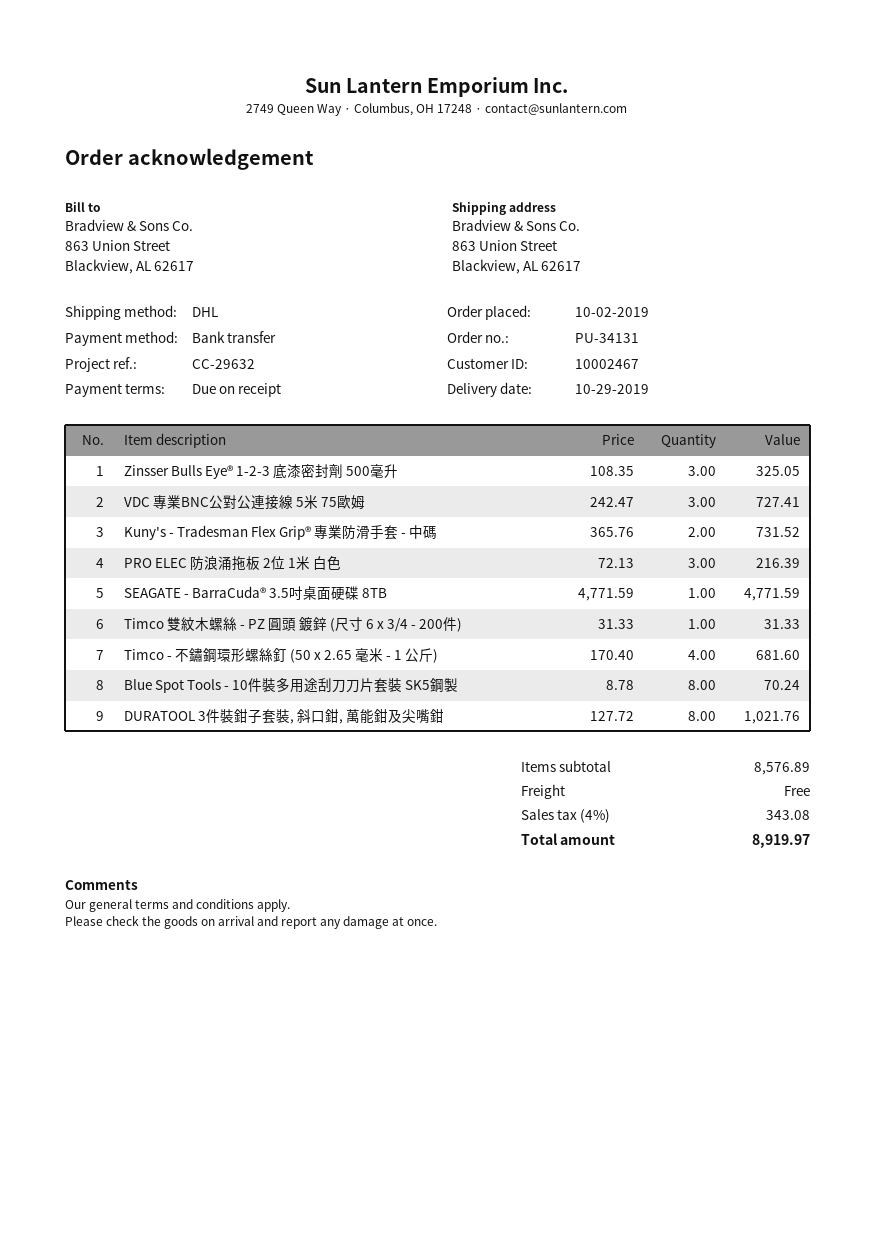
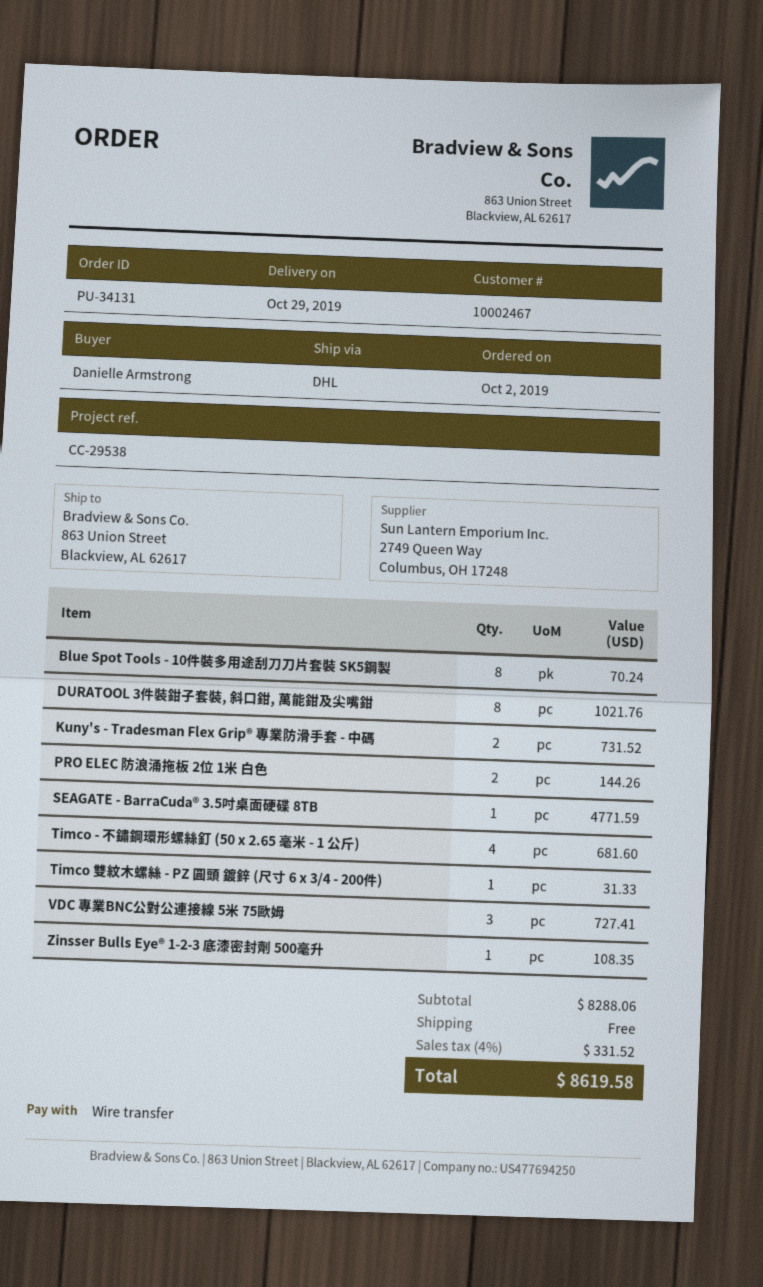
reference: CC-29632 -> CC-29538
Zinsser Bulls Eye® 1-2-3 底漆密封劑 500毫升: 3 for 325.05 -> 1 for 108.35
PRO ELEC 防浪涌拖板 2位 1米 白色: 3 for 216.39 -> 2 for 144.26
subtotal: 8576.89 -> 8288.06
tax: 4% = 343.08 -> 4% = 331.52
total: 8919.97 -> 8619.58

